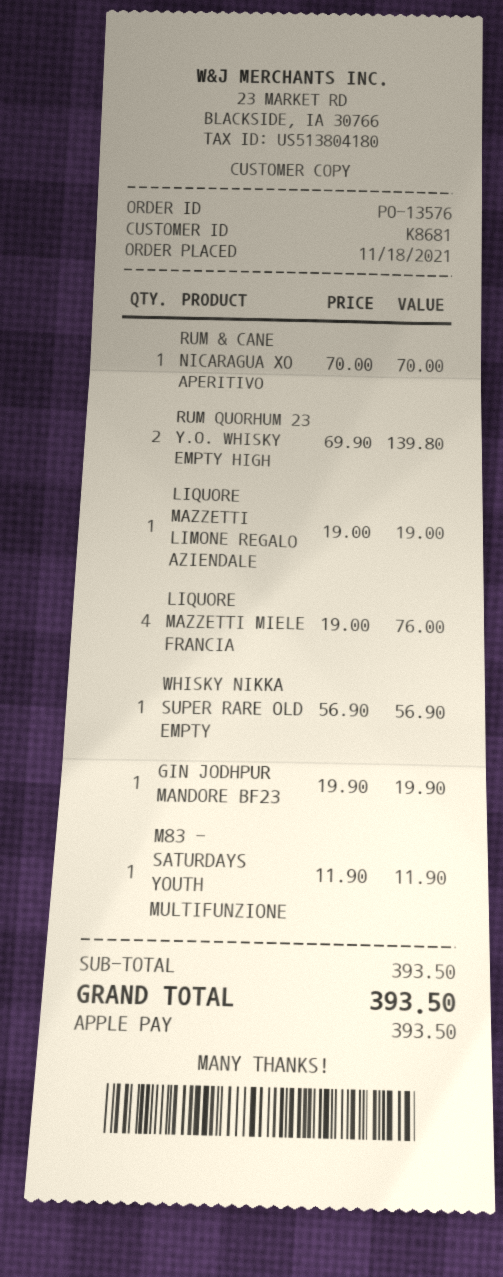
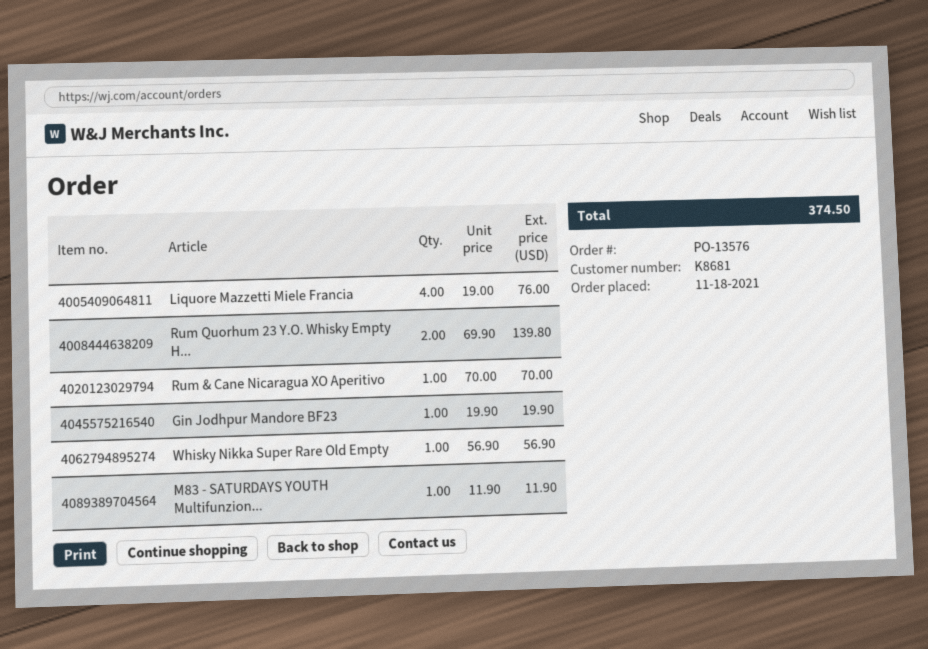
LIQUORE MAZZETTI LIMONE REGALO AZIENDALE: 1 x 19.00 = 19.00 -> none
total: 393.50 -> 374.50

